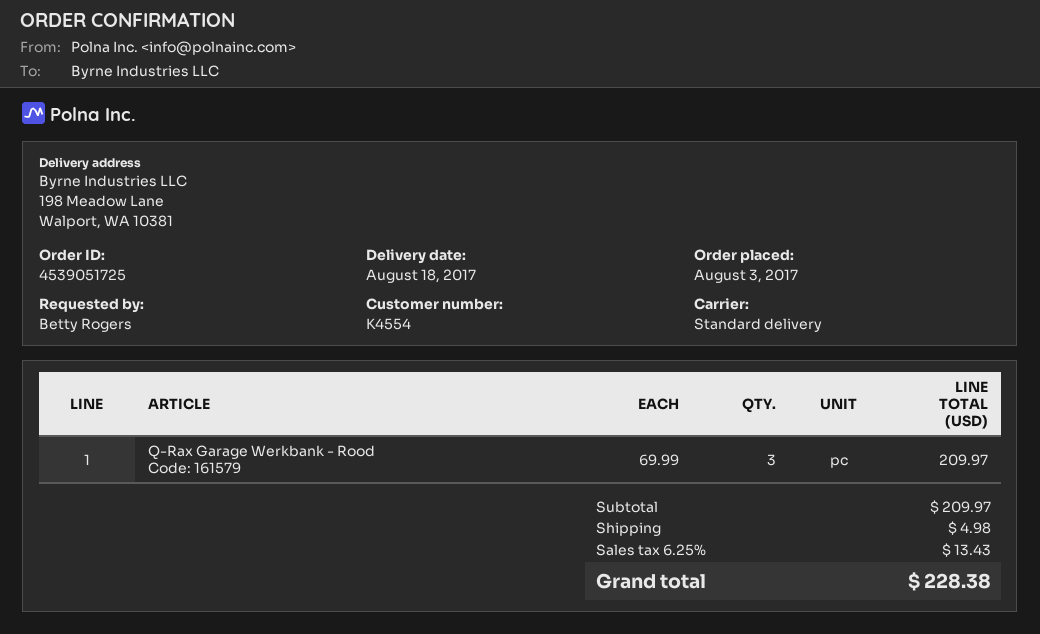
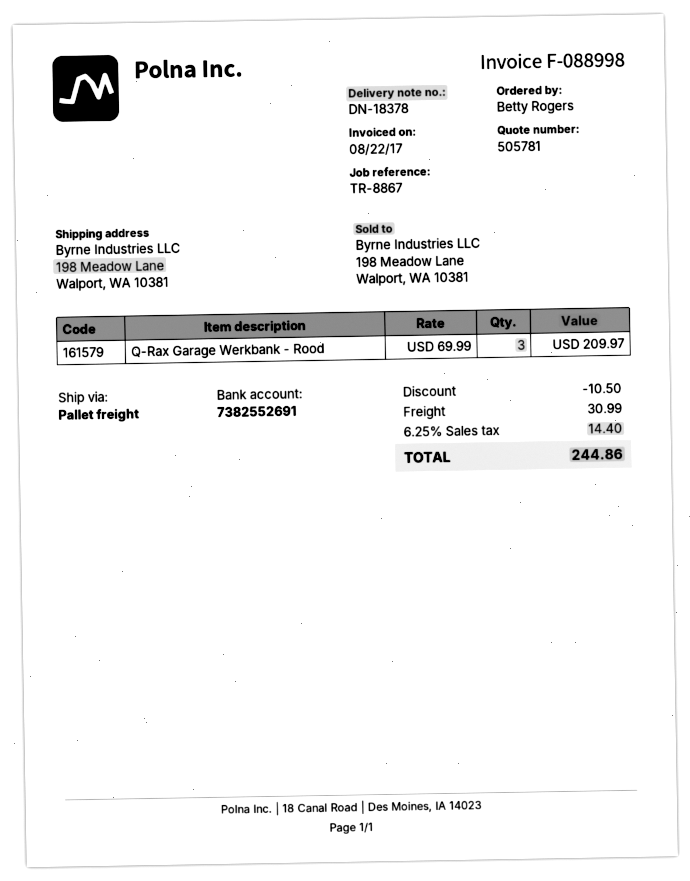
shipping method: standard -> pallet freight
discount: none -> 10.50
shipping: 4.98 -> 30.99
tax: 6.25% = 13.43 -> 6.25% = 14.40
total: 228.38 -> 244.86

